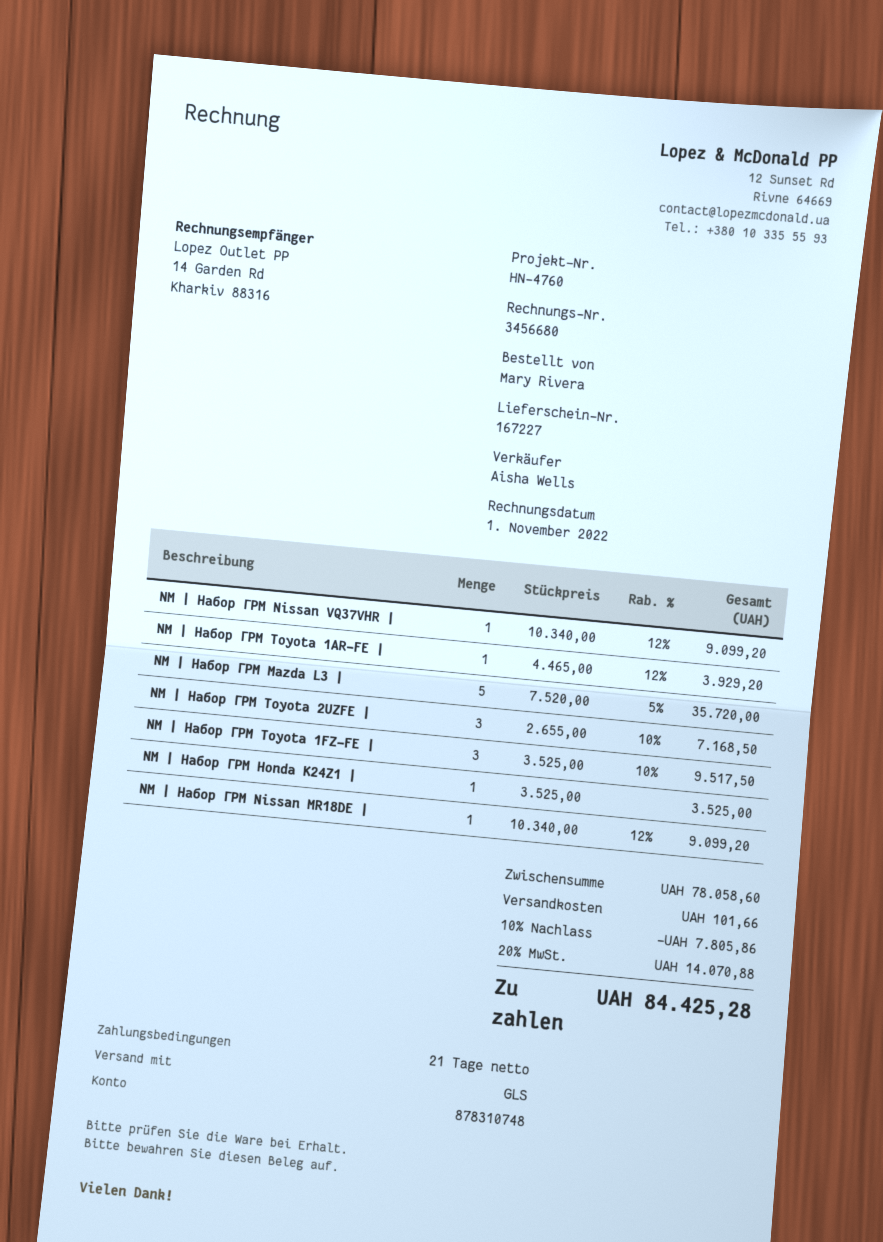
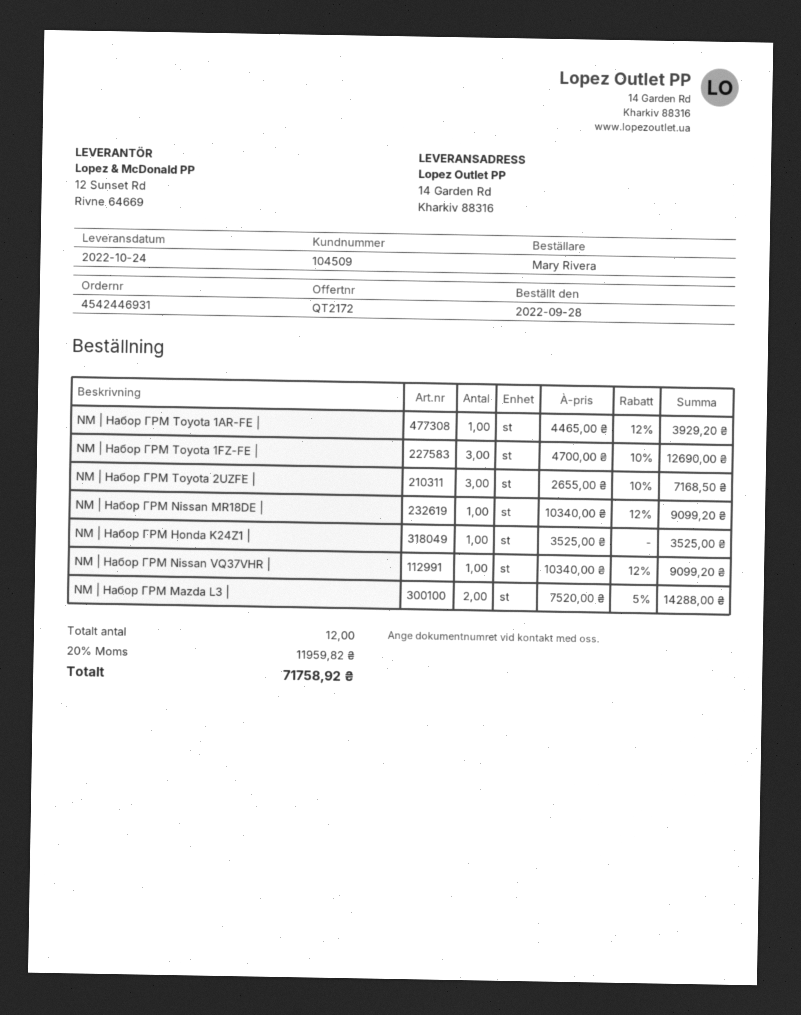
NM | Набор ГРМ Mazda L3 |: 5 x 7520.00 - 5% = 35720.00 -> 2 x 7520.00 - 5% = 14288.00
NM | Набор ГРМ Toyota 1FZ-FE |: 3 x 3525.00 - 10% = 9517.50 -> 3 x 4700.00 - 10% = 12690.00
discount: 10% = 7805.86 -> none
shipping: 101.66 -> none
tax: 20% = 14070.88 -> 20% = 11959.82
total: 84425.28 -> 71758.92

